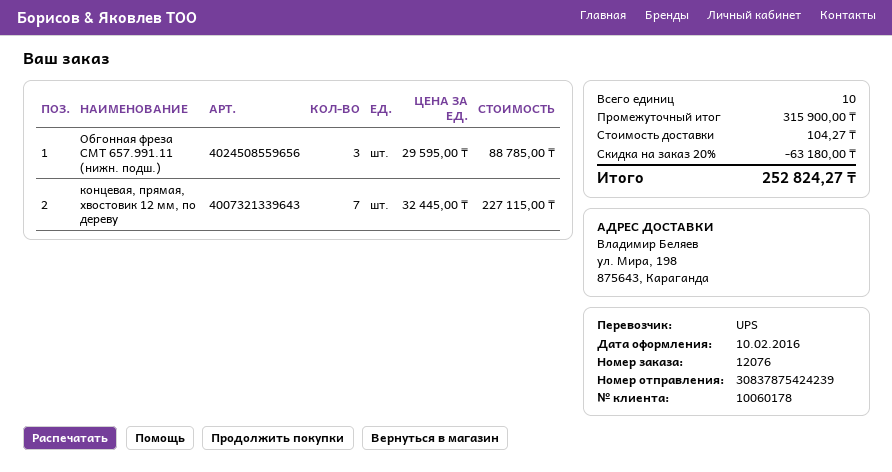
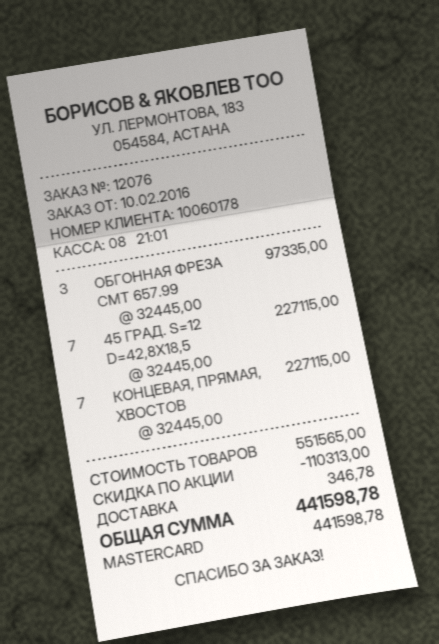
Обгонная фреза CMT 657.991.11 (нижн. подш.): 3 x 29595.00 = 88785.00 -> 3 x 32445.00 = 97335.00
45 ГРАД. S=12 D=42,8X18,5: none -> 7 x 32445.00 = 227115.00
subtotal: 315900.00 -> 551565.00
discount: 63180.00 -> 110313.00
shipping: 104.27 -> 346.78
total: 252824.27 -> 441598.78

